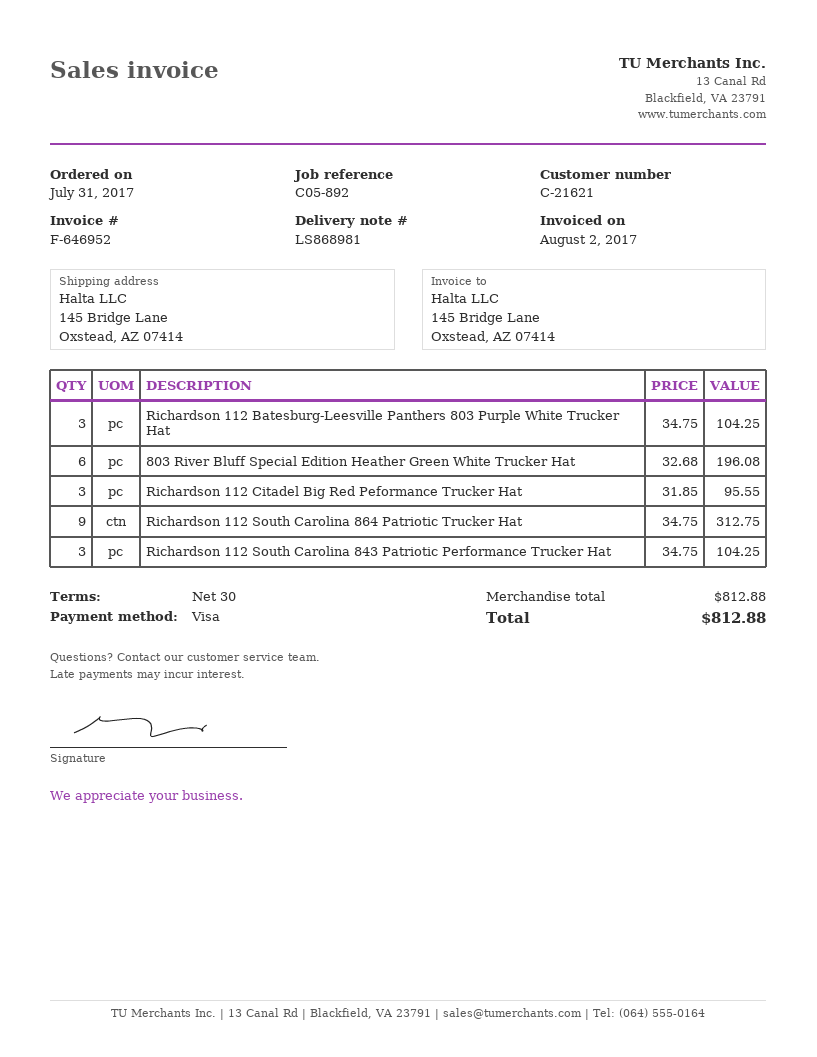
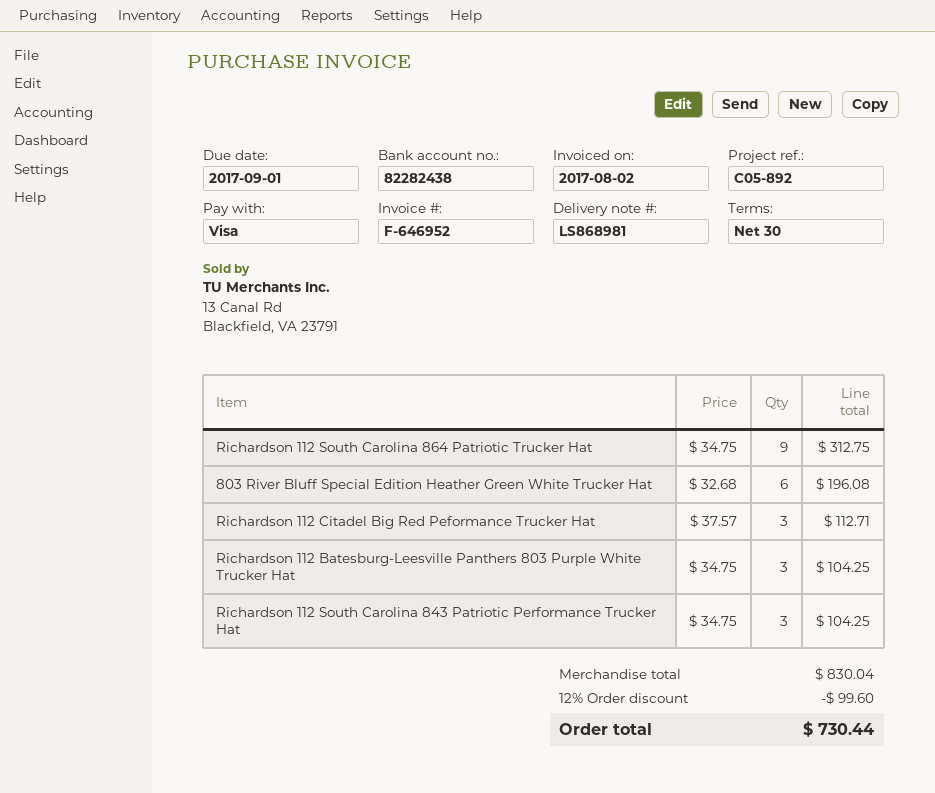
Richardson 112 Citadel Big Red Peformance Trucker Hat: 3 x 31.85 = 95.55 -> 3 x 37.57 = 112.71
subtotal: 812.88 -> 830.04
discount: none -> 12% = 99.60
total: 812.88 -> 730.44

